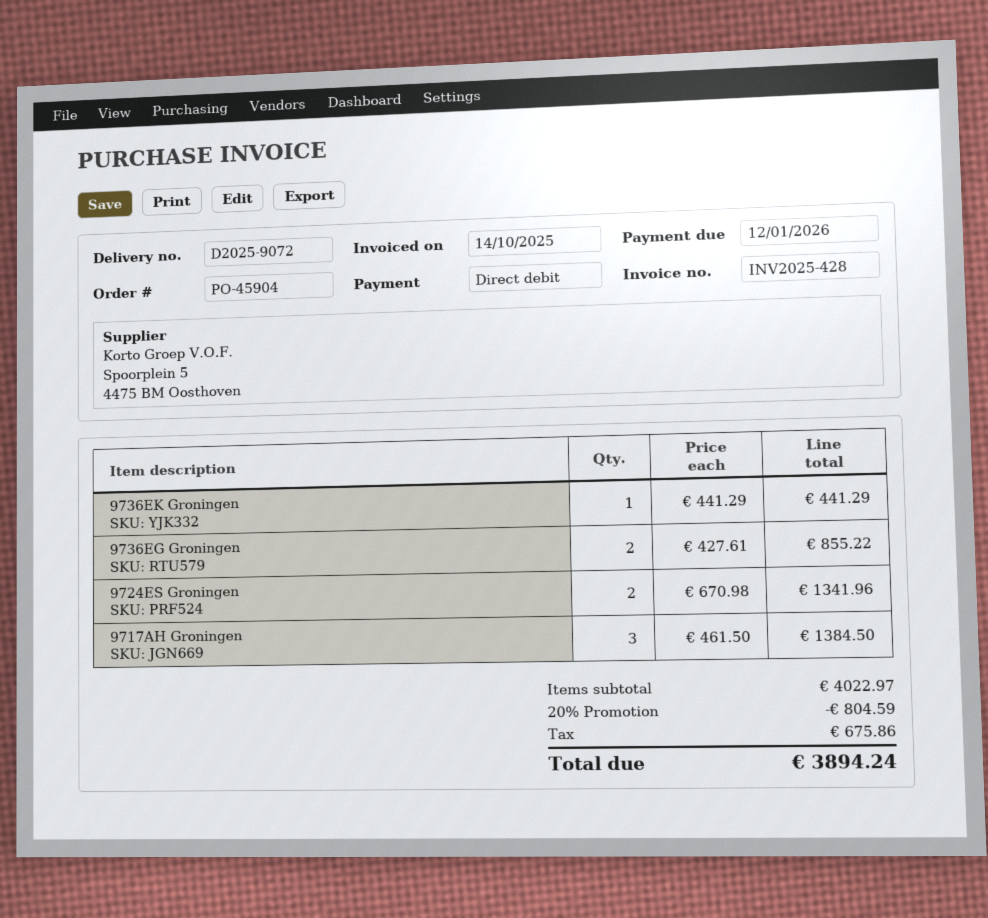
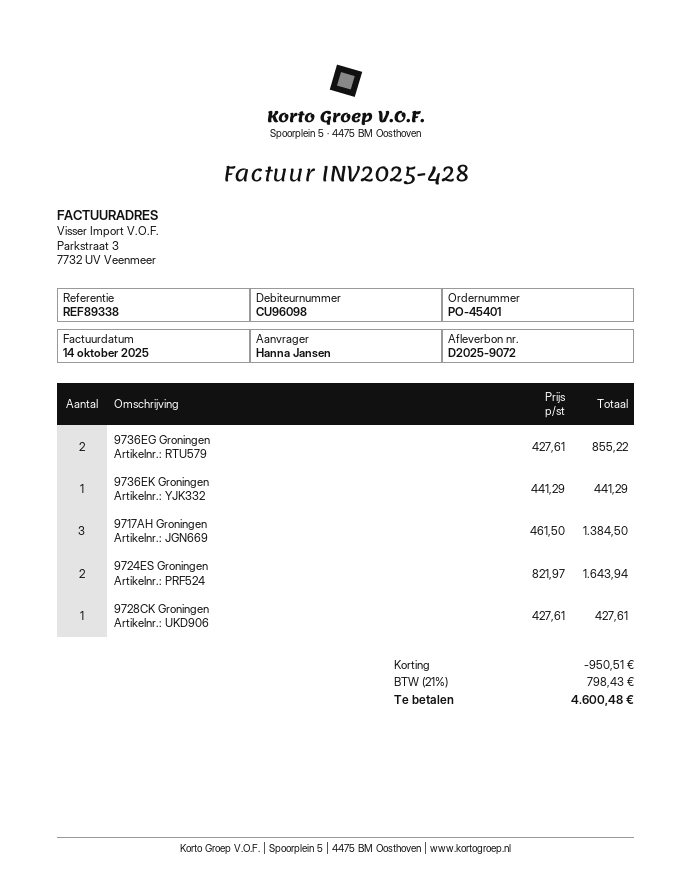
order number: PO-45904 -> PO-45401
9724ES Groningen: 2 x 670.98 = 1341.96 -> 2 x 821.97 = 1643.94
9728CK Groningen: none -> 1 x 427.61 = 427.61
discount: 804.59 -> 950.51
tax: 675.86 -> 798.43
total: 3894.24 -> 4600.48

